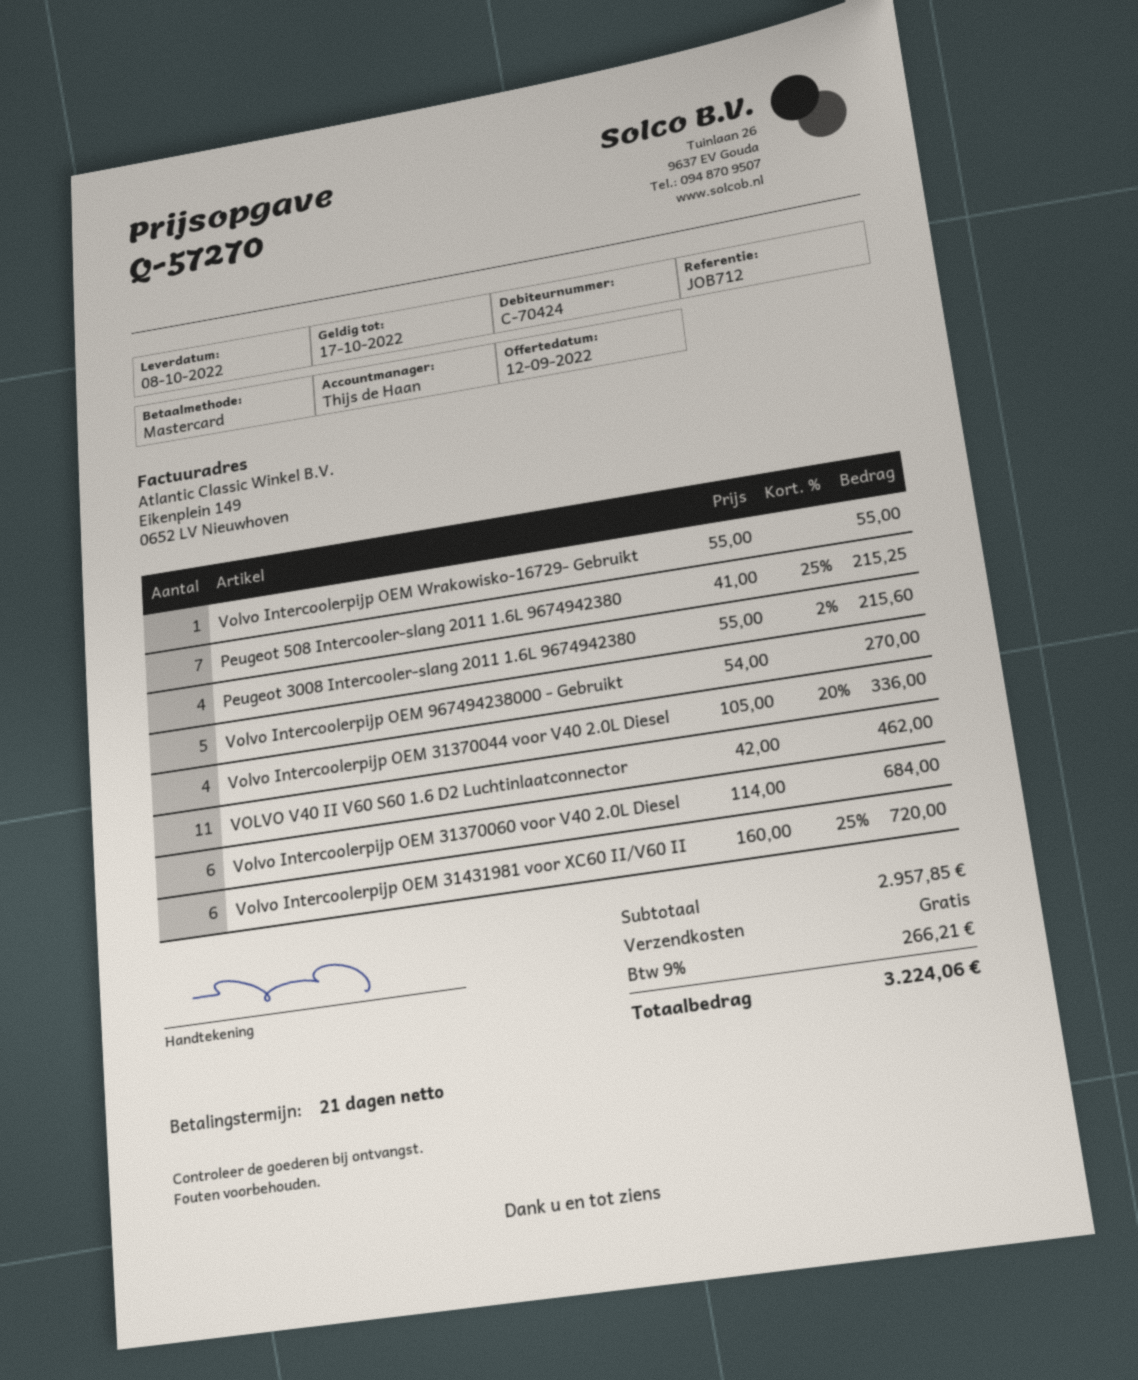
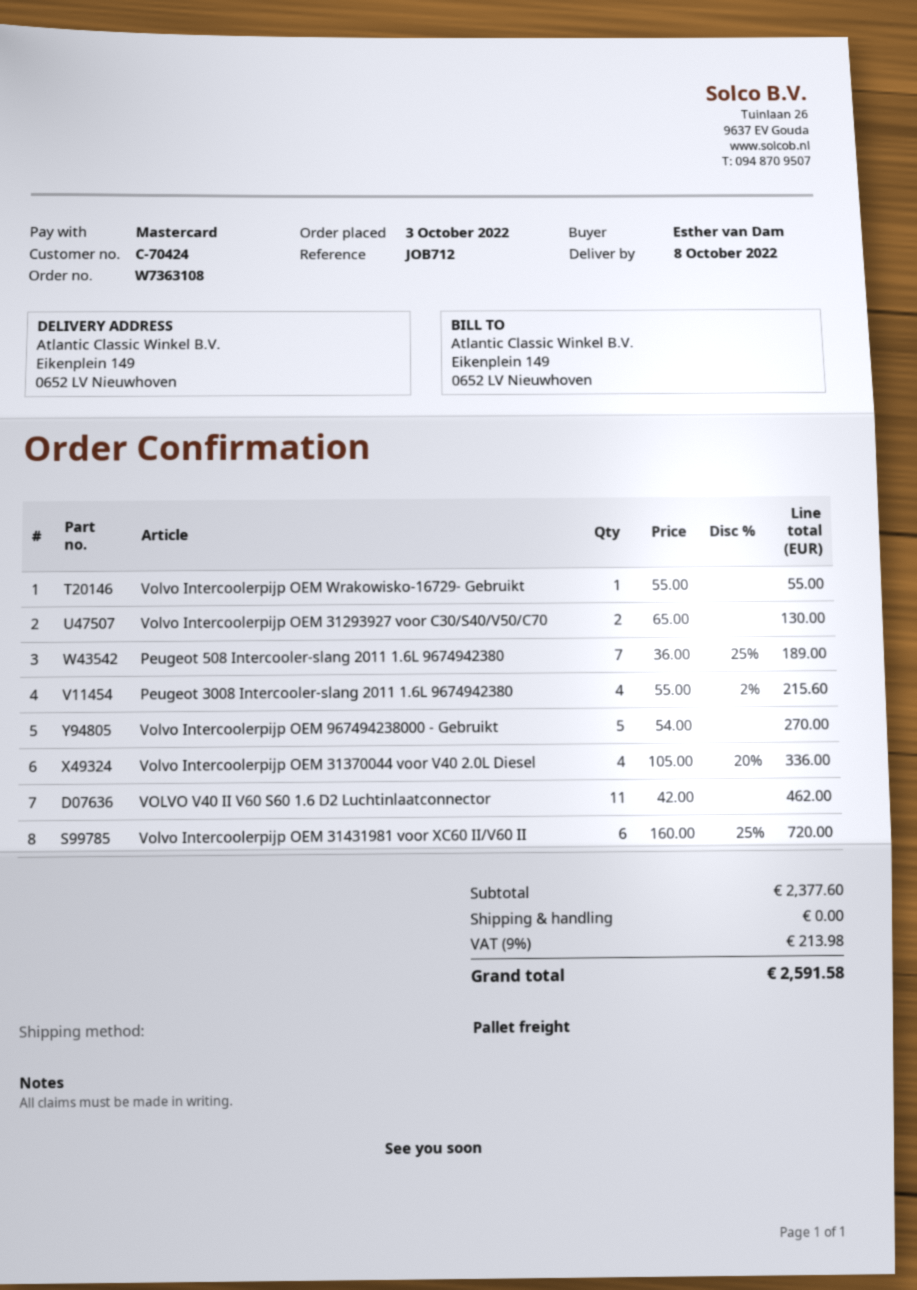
Peugeot 508 Intercooler-slang 2011 1.6L 9674942380: 7 x 41.00 - 25% = 215.25 -> 7 x 36.00 - 25% = 189.00
Volvo Intercoolerpijp OEM 31370060 voor V40 2.0L Diesel: 6 x 114.00 = 684.00 -> none
Volvo Intercoolerpijp OEM 31293927 voor C30/S40/V50/C70: none -> 2 x 65.00 = 130.00
subtotal: 2957.85 -> 2377.60
tax: 9% = 266.21 -> 9% = 213.98
total: 3224.06 -> 2591.58

